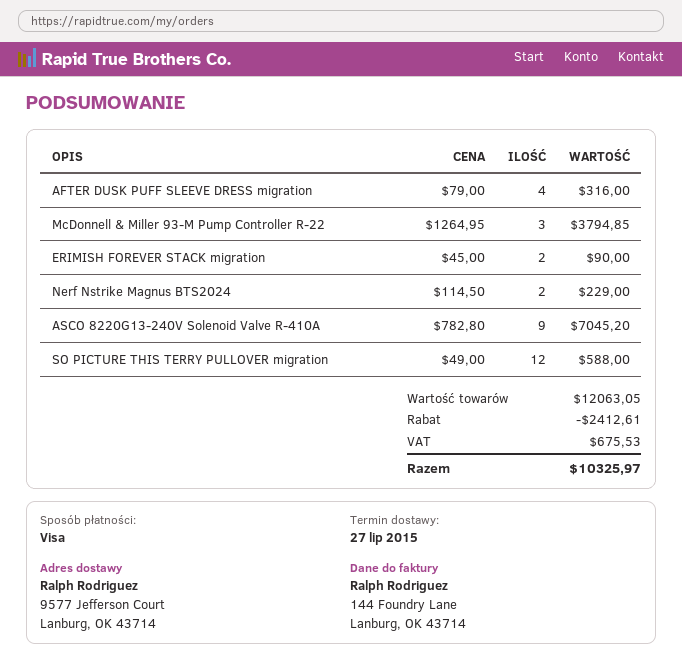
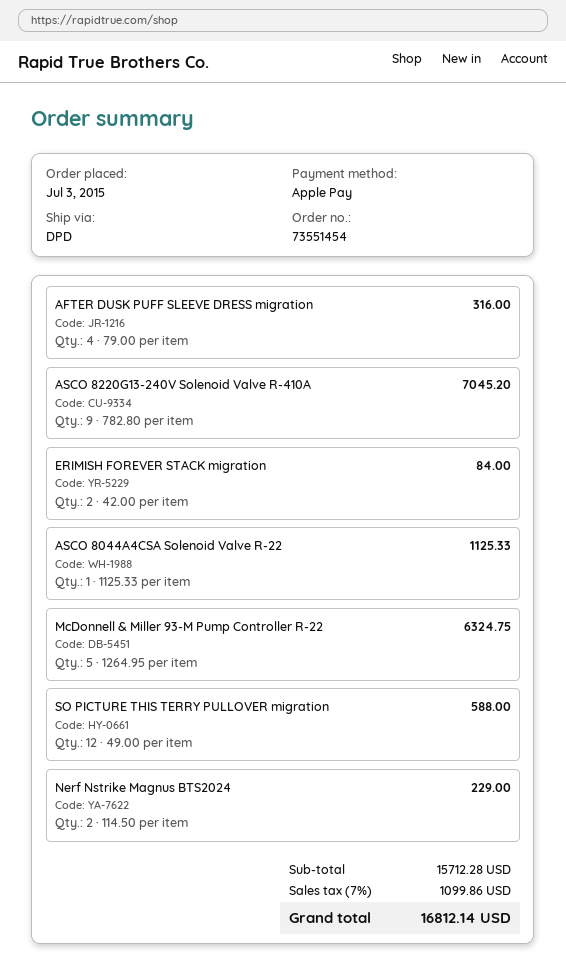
payment method: Visa -> Apple Pay
McDonnell & Miller 93-M Pump Controller R-22: 3 x 1264.95 = 3794.85 -> 5 x 1264.95 = 6324.75
ERIMISH FOREVER STACK migration: 2 x 45.00 = 90.00 -> 2 x 42.00 = 84.00
ASCO 8044A4CSA Solenoid Valve R-22: none -> 1 x 1125.33 = 1125.33
subtotal: 12063.05 -> 15712.28
discount: 2412.61 -> none
tax: 675.53 -> 1099.86
total: 10325.97 -> 16812.14

